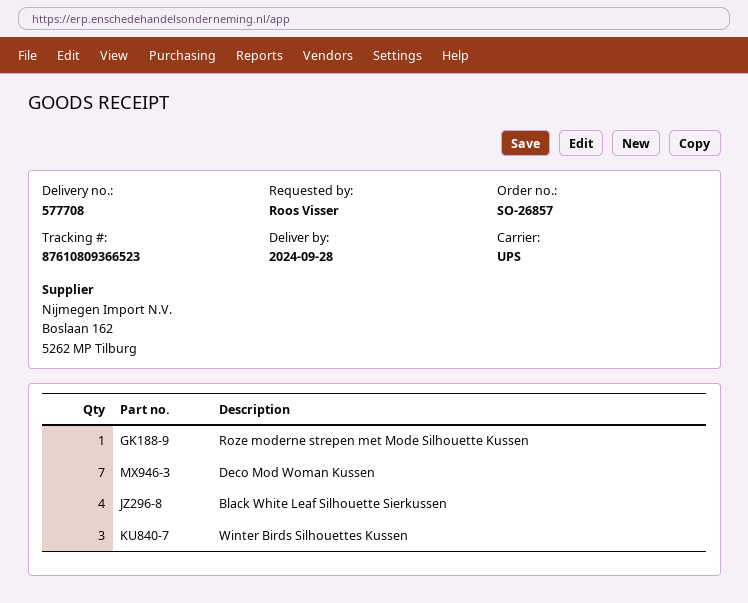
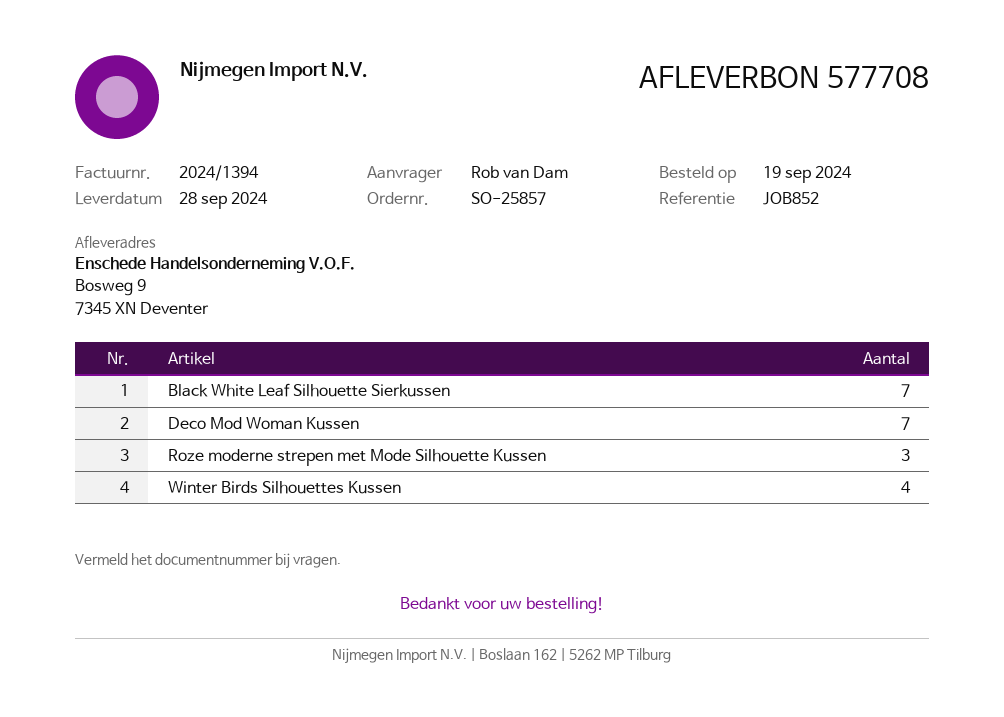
order number: SO-26857 -> SO-25857
ordered by: Roos Visser -> Rob van Dam
Roze moderne strepen met Mode Silhouette Kussen: 1 -> 3
Black White Leaf Silhouette Sierkussen: 4 -> 7
Winter Birds Silhouettes Kussen: 3 -> 4

